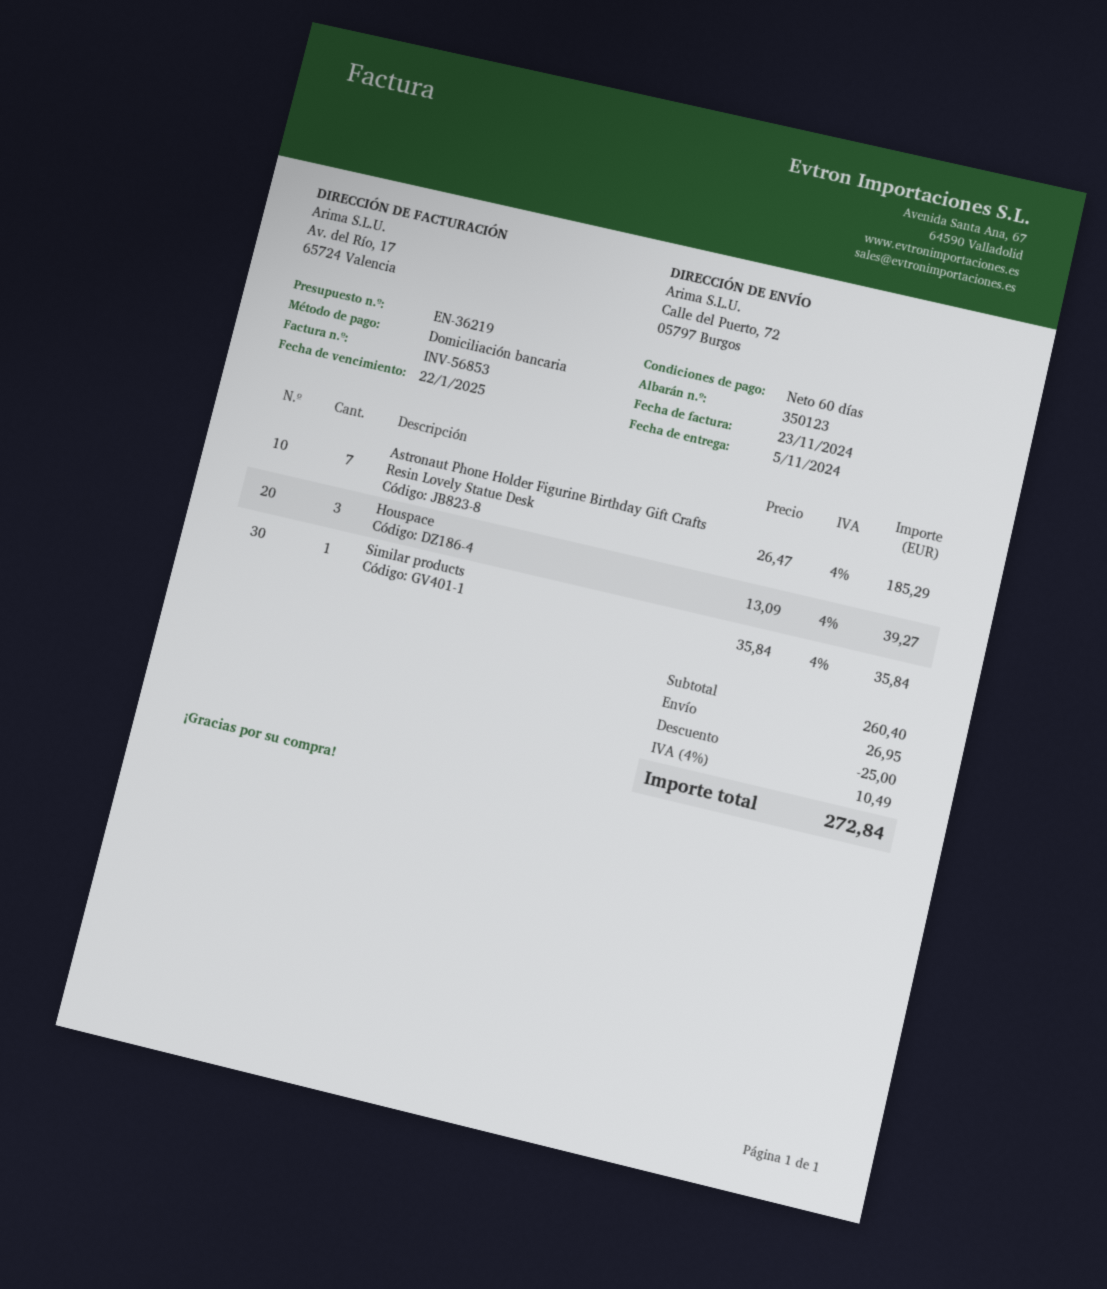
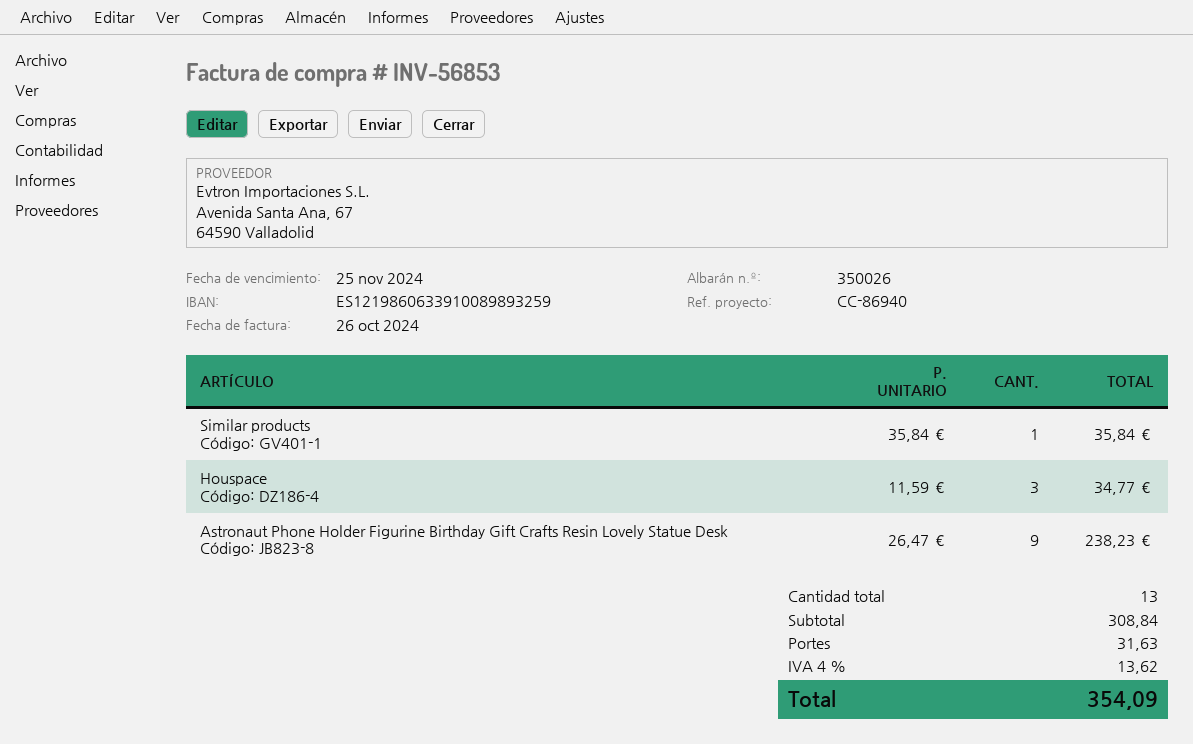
delivery note number: 350123 -> 350026
invoice date: 2024-11-23 -> 2024-10-26
due date: 2025-01-22 -> 2024-11-25
Astronaut Phone Holder Figurine Birthday Gift Crafts Resin Lovely Statue Desk: 7 x 26.47 = 185.29 -> 9 x 26.47 = 238.23
Houspace: 3 x 13.09 = 39.27 -> 3 x 11.59 = 34.77
subtotal: 260.40 -> 308.84
discount: 25.00 -> none
shipping: 26.95 -> 31.63
tax: 4% = 10.49 -> 4% = 13.62
total: 272.84 -> 354.09

